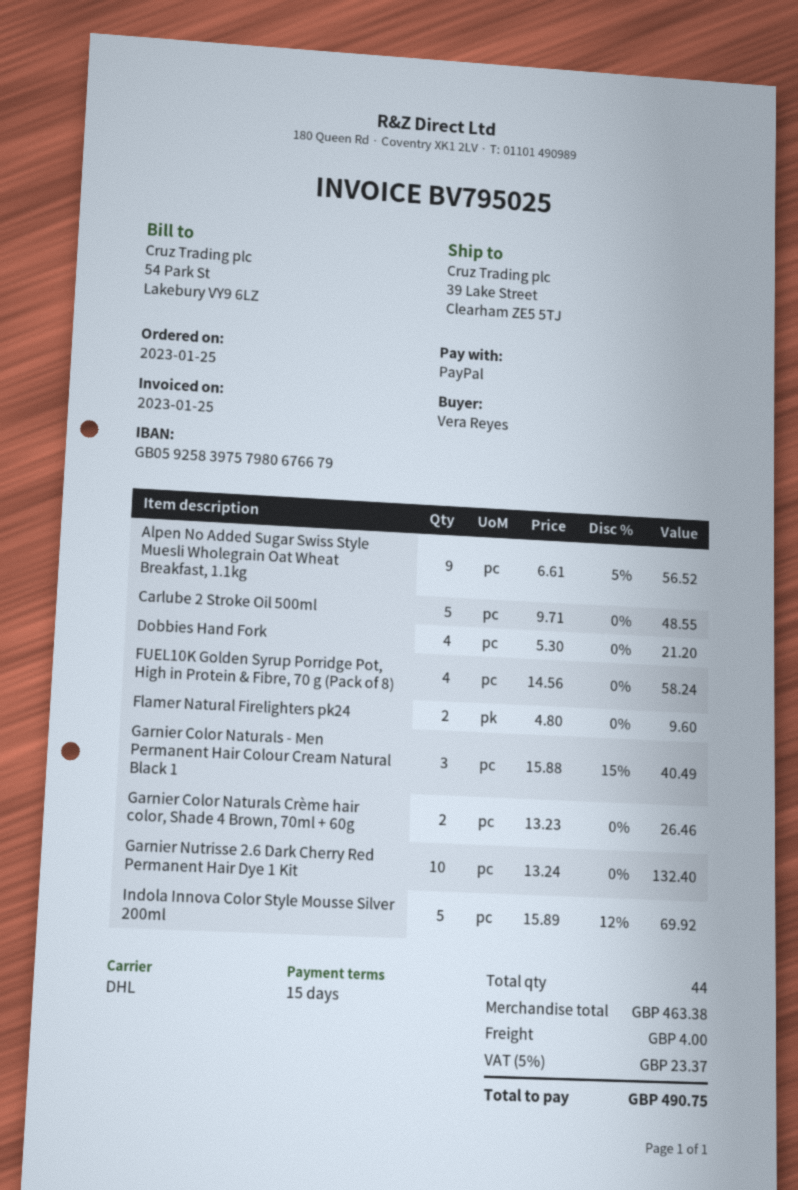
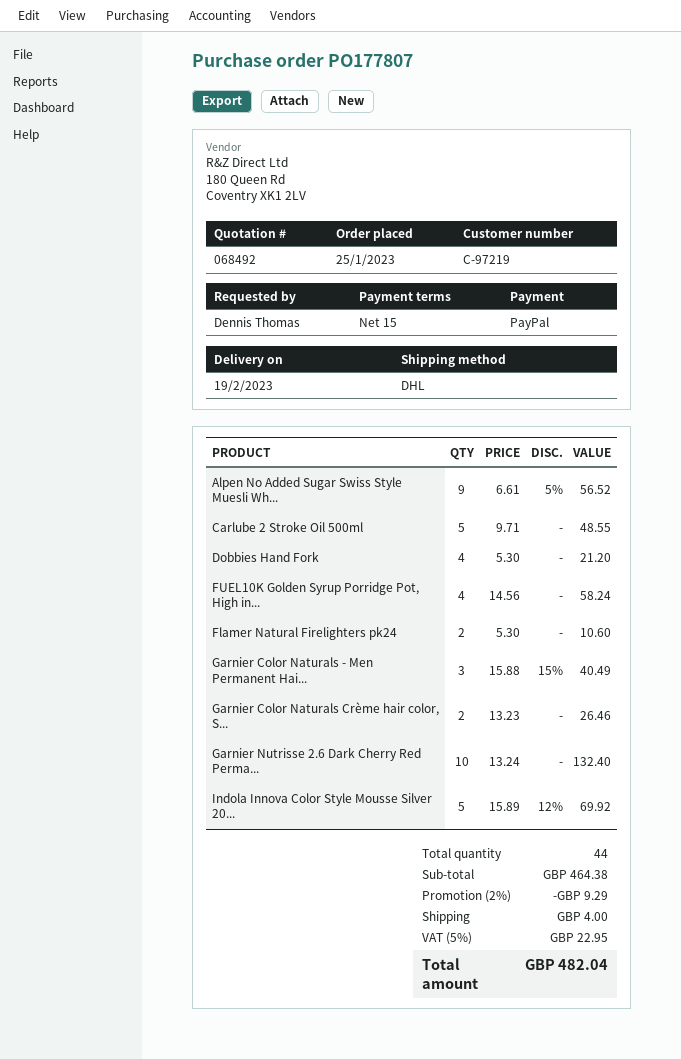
ordered by: Vera Reyes -> Dennis Thomas
Flamer Natural Firelighters pk24: 2 x 4.80 = 9.60 -> 2 x 5.30 = 10.60
subtotal: 463.38 -> 464.38
discount: none -> 2% = 9.29
tax: 5% = 23.37 -> 5% = 22.95
total: 490.75 -> 482.04

